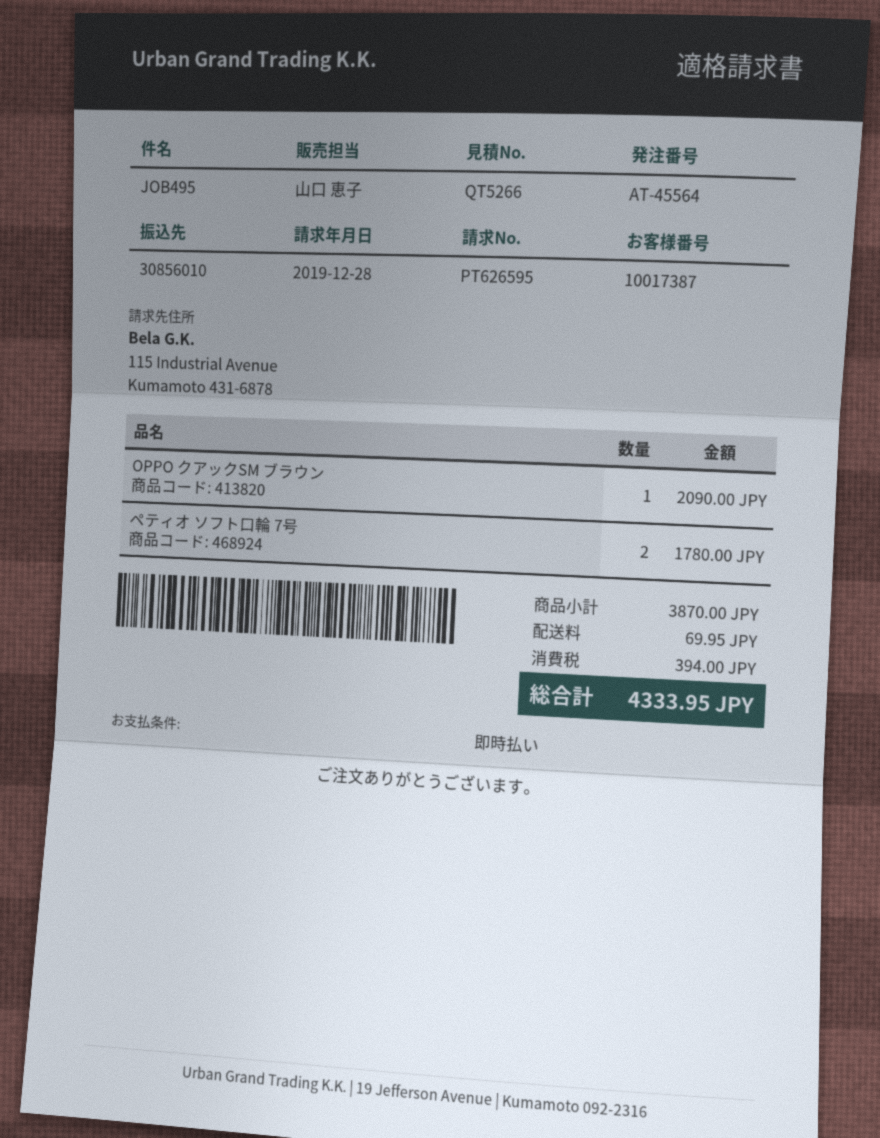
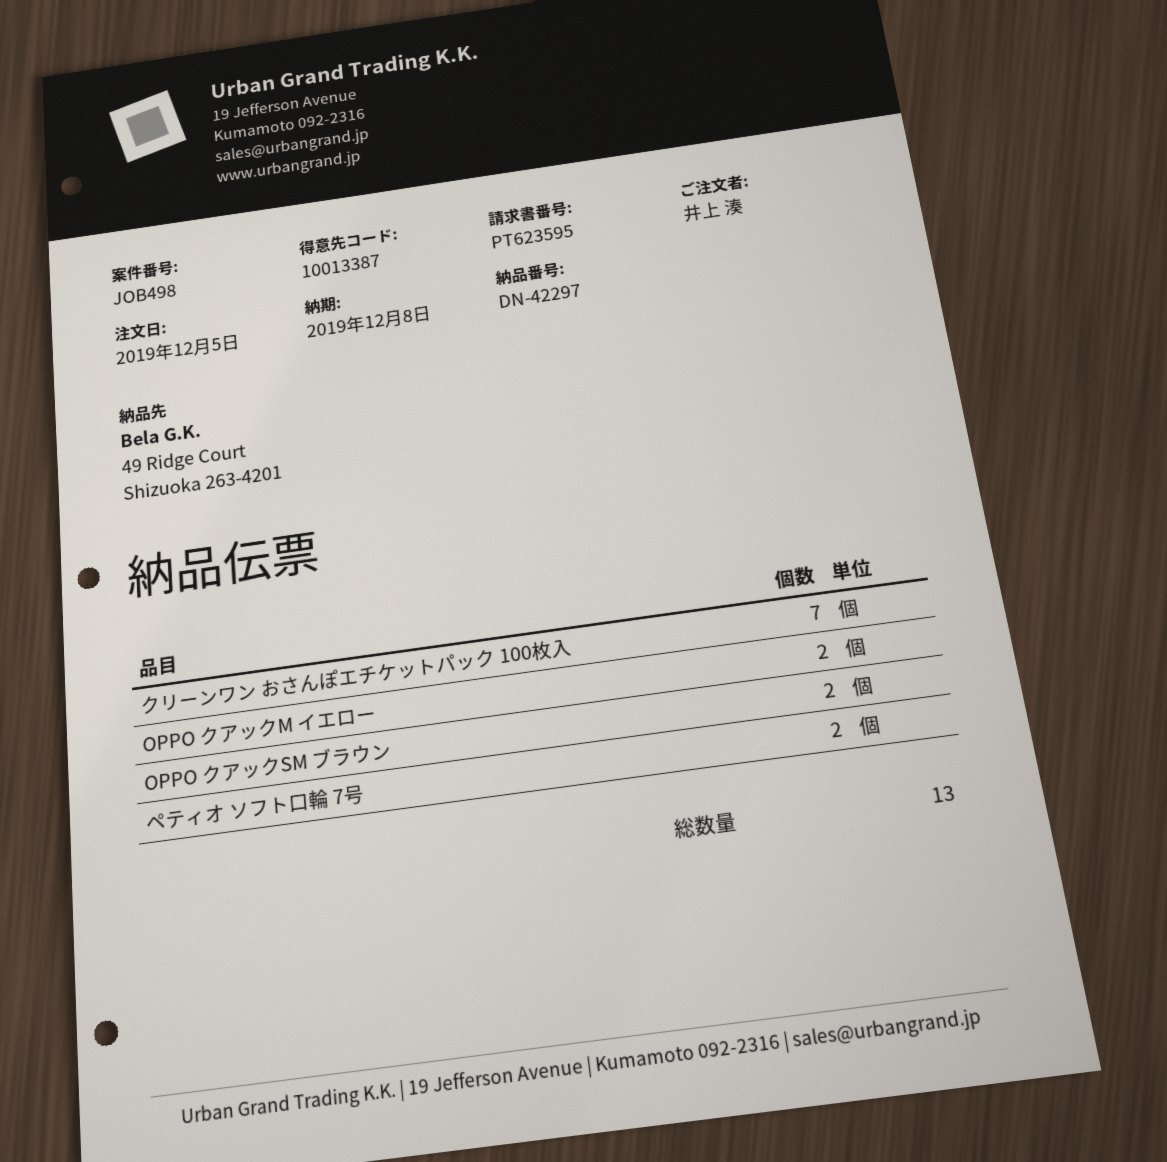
invoice number: PT626595 -> PT623595
customer number: 10017387 -> 10013387
reference: JOB495 -> JOB498
OPPO クアックSM ブラウン: 1 -> 2
クリーンワン おさんぽエチケットパック 100枚入: none -> 7
OPPO クアックM イエロー: none -> 2

